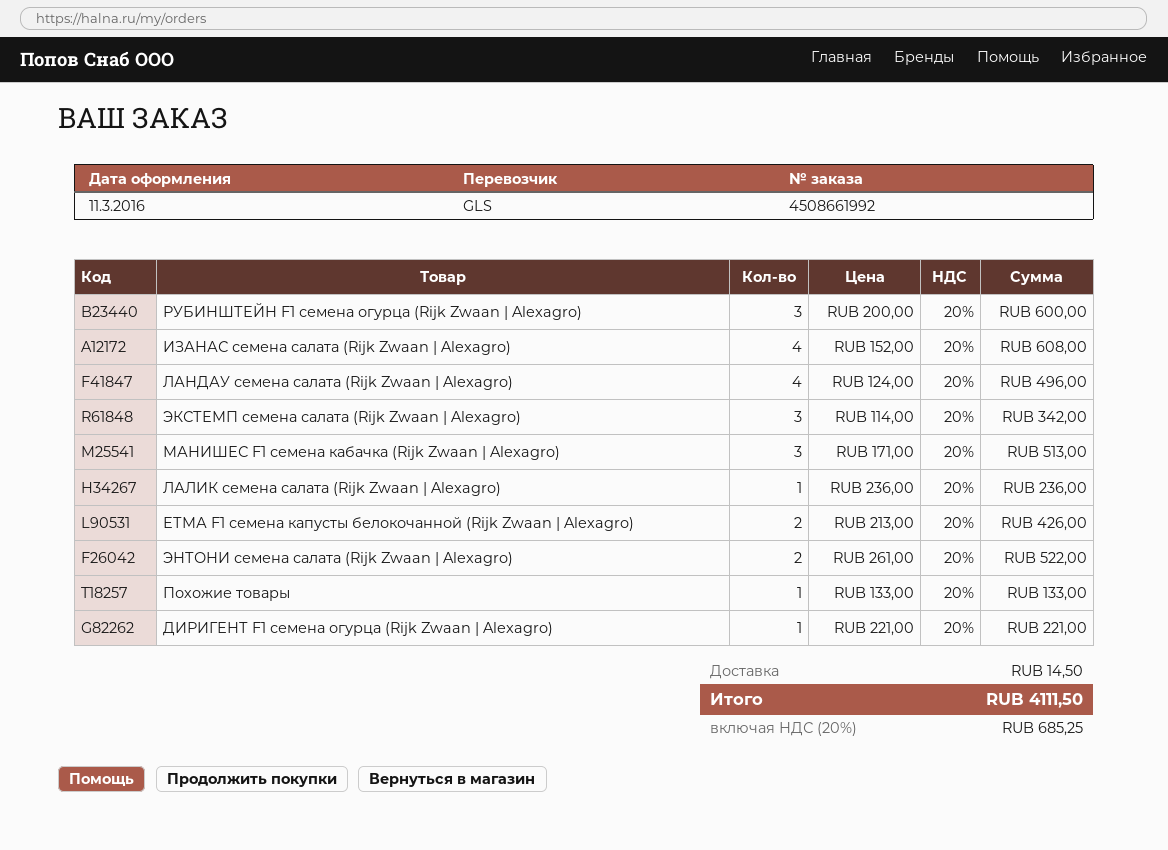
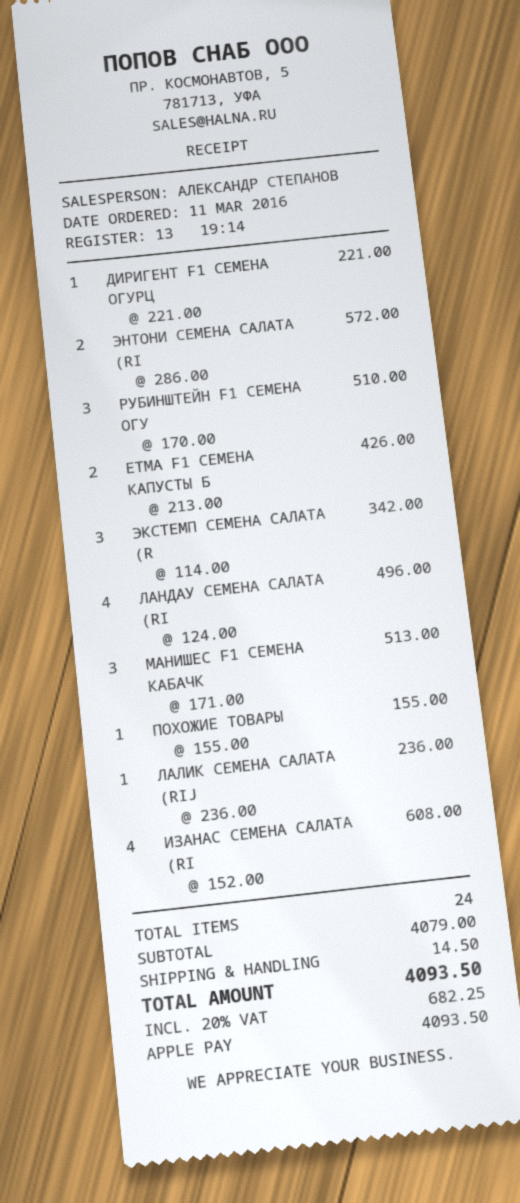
РУБИНШТЕЙН F1 семена огурца (Rijk Zwaan | Alexagro): 3 x 200.00 = 600.00 -> 3 x 170.00 = 510.00
ЭНТОНИ семена салата (Rijk Zwaan | Alexagro): 2 x 261.00 = 522.00 -> 2 x 286.00 = 572.00
Похожие товары: 1 x 133.00 = 133.00 -> 1 x 155.00 = 155.00
tax: 20% = 685.25 -> 20% = 682.25
total: 4111.50 -> 4093.50

